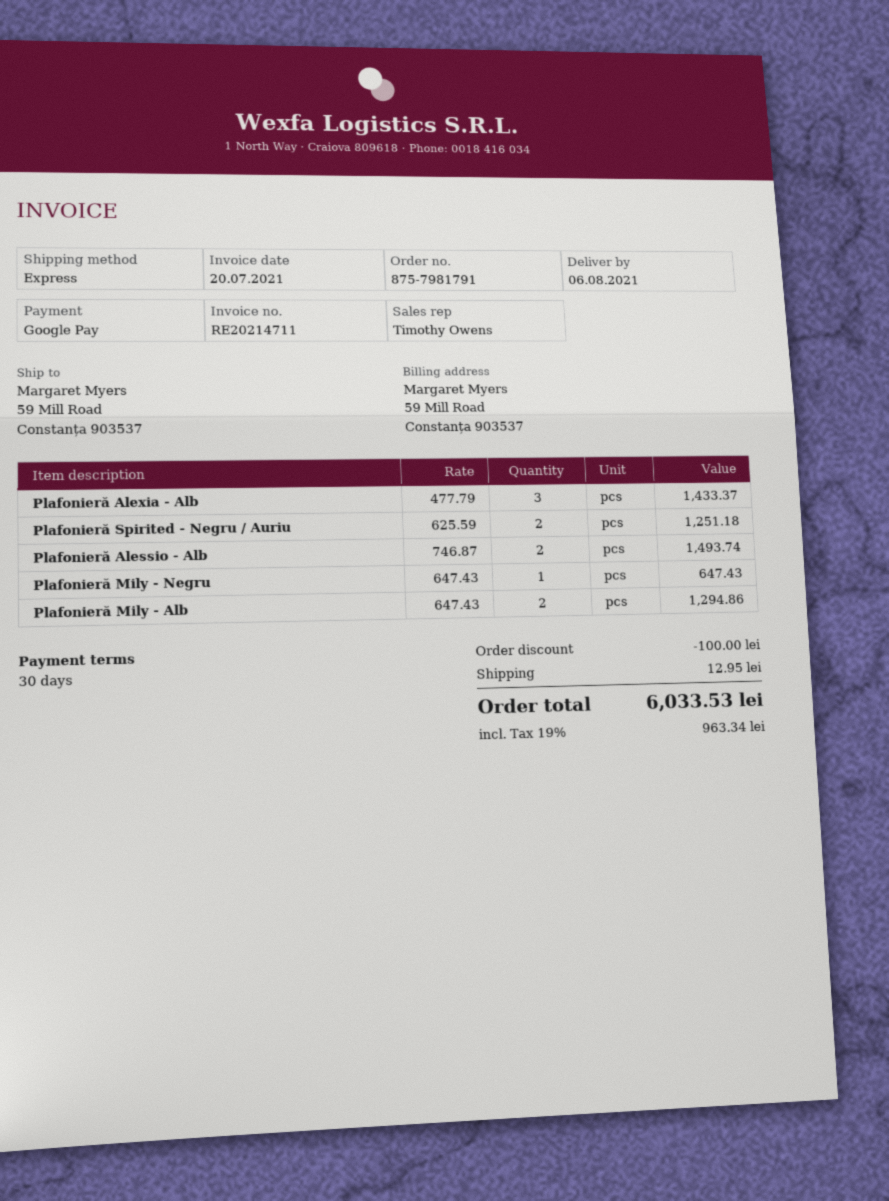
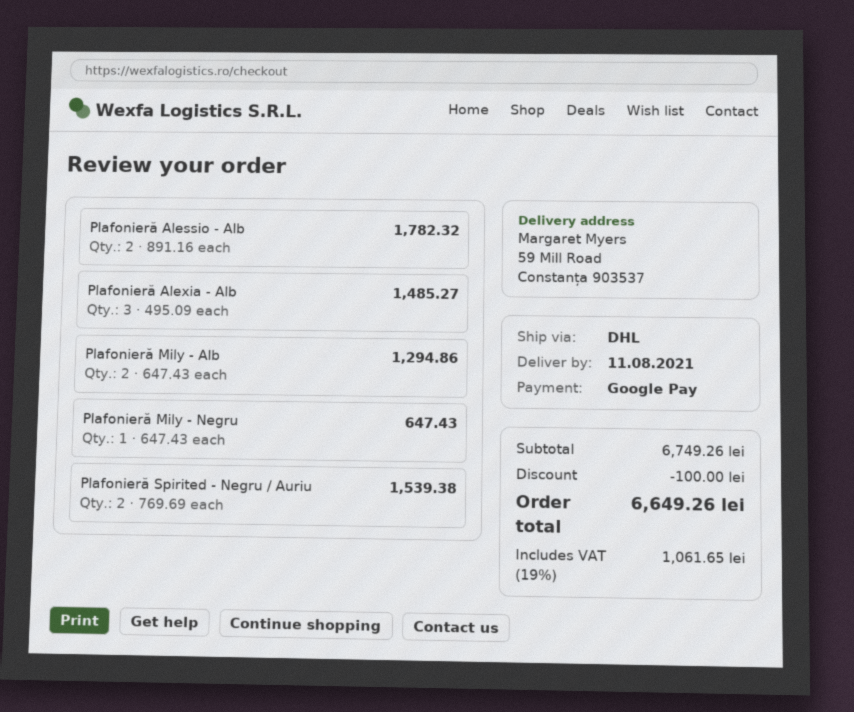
delivery date: 2021-08-06 -> 2021-08-11
shipping method: express -> DHL
Plafonieră Alexia - Alb: 3 x 477.79 = 1433.37 -> 3 x 495.09 = 1485.27
Plafonieră Spirited - Negru / Auriu: 2 x 625.59 = 1251.18 -> 2 x 769.69 = 1539.38
Plafonieră Alessio - Alb: 2 x 746.87 = 1493.74 -> 2 x 891.16 = 1782.32
shipping: 12.95 -> none
tax: 19% = 963.34 -> 19% = 1061.65
total: 6033.53 -> 6649.26

